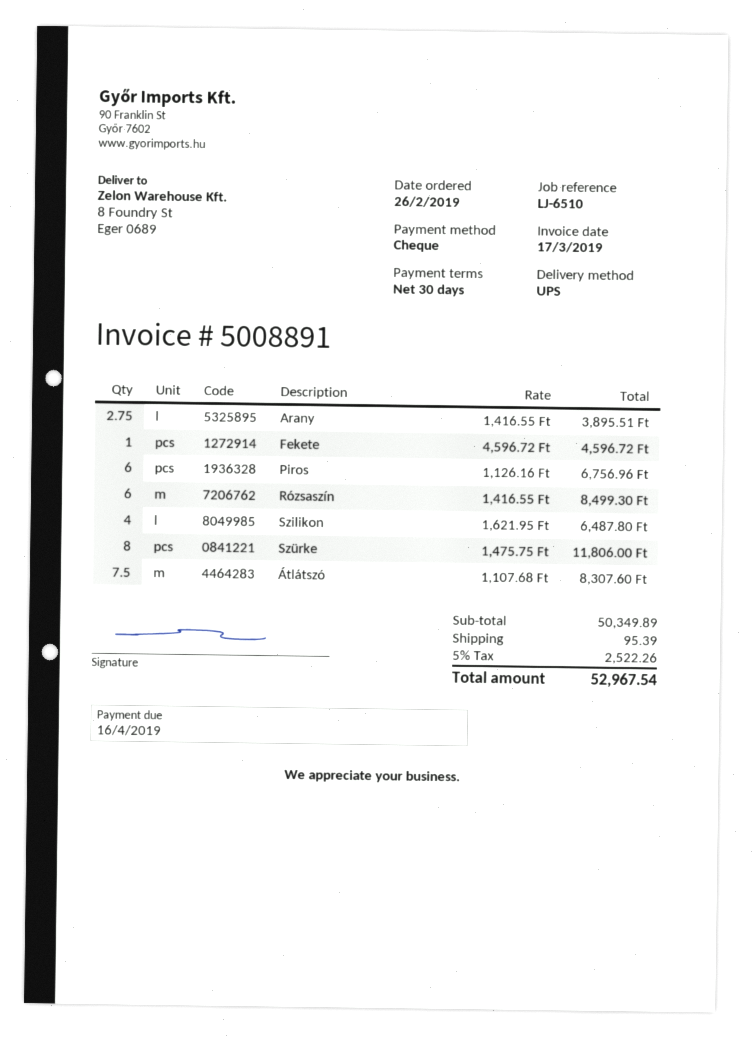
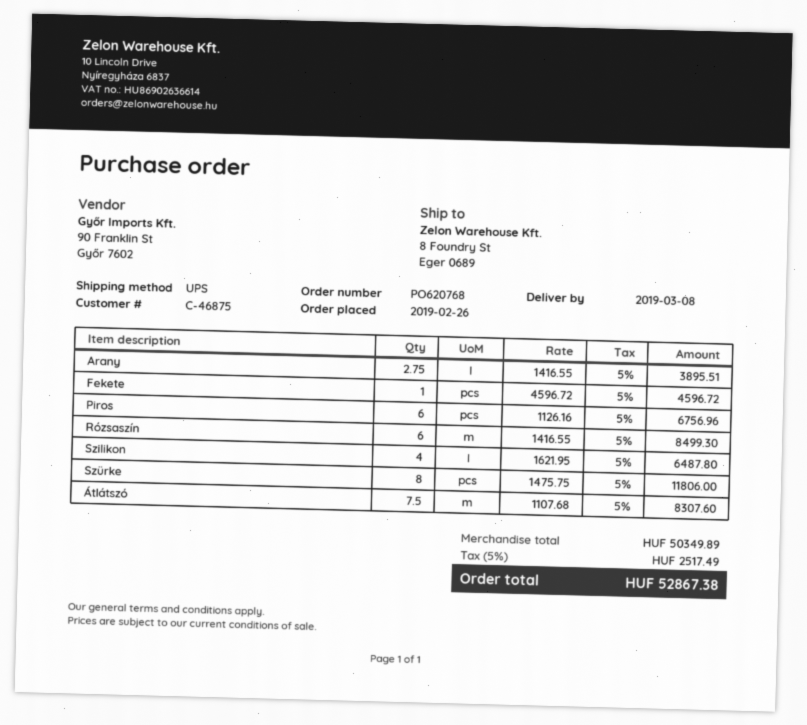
shipping: 95.39 -> none
tax: 5% = 2522.26 -> 5% = 2517.49
total: 52967.54 -> 52867.38

